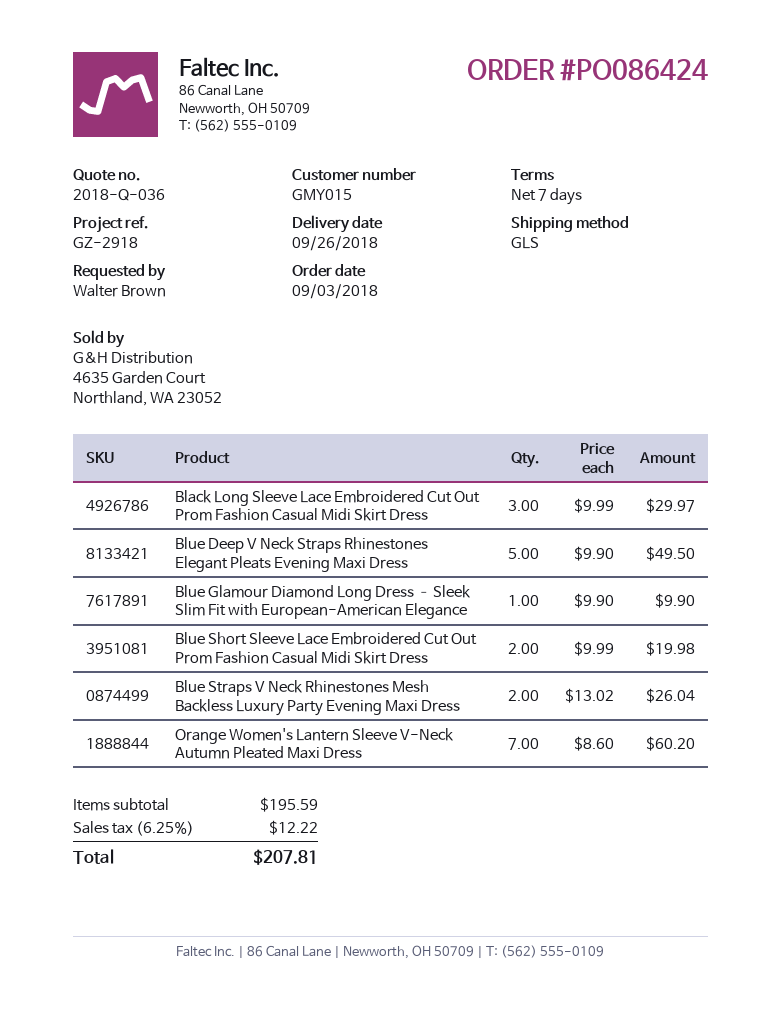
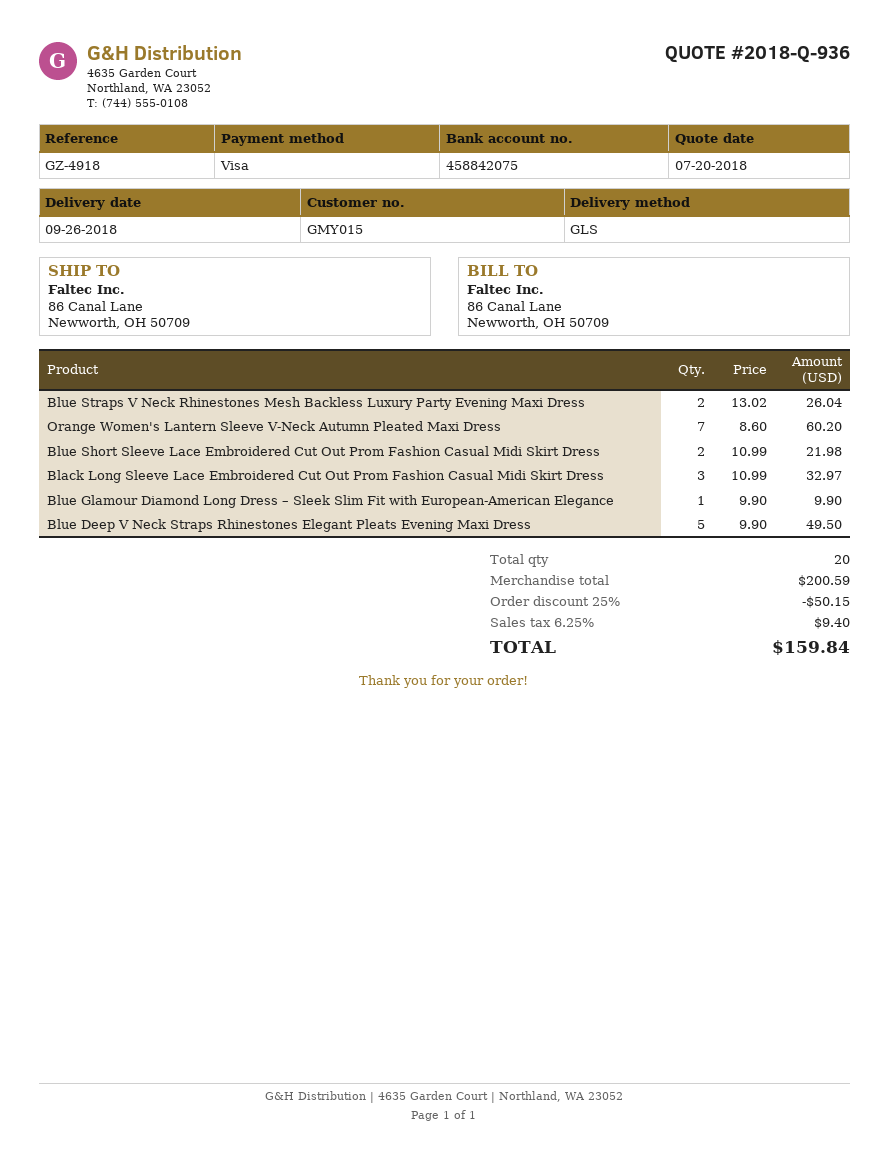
quote number: 2018-Q-036 -> 2018-Q-936
reference: GZ-2918 -> GZ-4918
Black Long Sleeve Lace Embroidered Cut Out Prom Fashion Casual Midi Skirt Dress: 3 x 9.99 = 29.97 -> 3 x 10.99 = 32.97
Blue Short Sleeve Lace Embroidered Cut Out Prom Fashion Casual Midi Skirt Dress: 2 x 9.99 = 19.98 -> 2 x 10.99 = 21.98
subtotal: 195.59 -> 200.59
discount: none -> 25% = 50.15
tax: 6.25% = 12.22 -> 6.25% = 9.40
total: 207.81 -> 159.84

